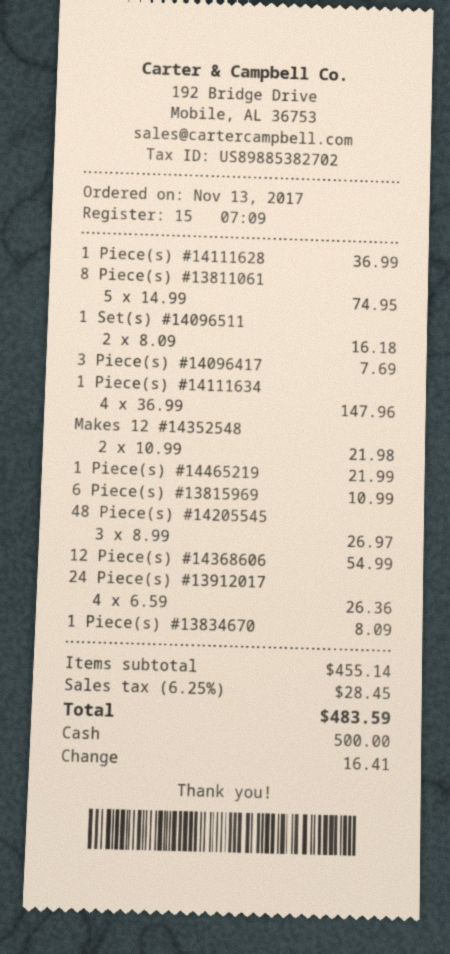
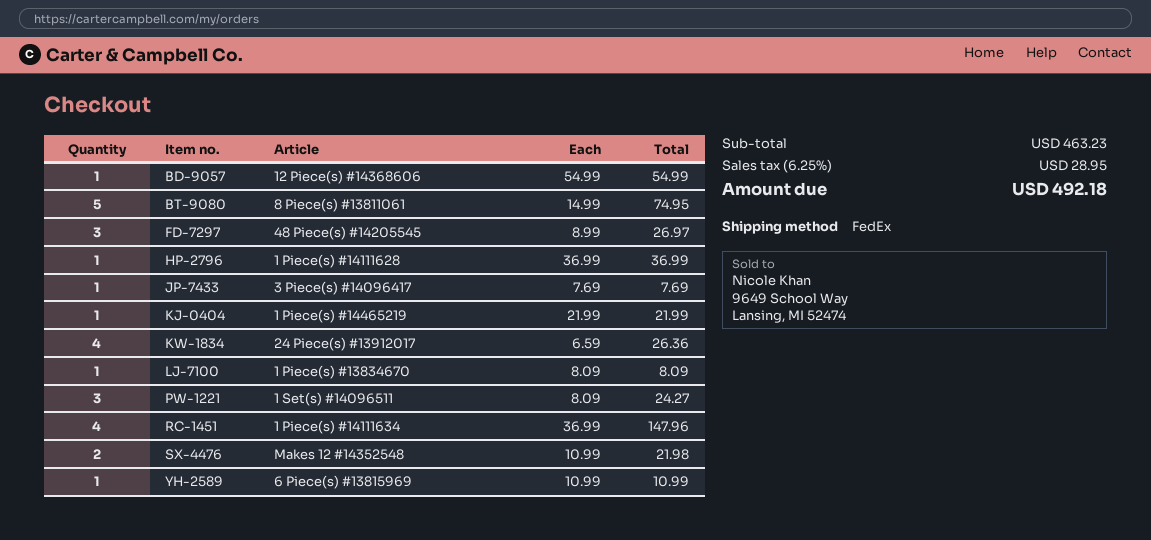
1 Set(s) #14096511: 2 x 8.09 = 16.18 -> 3 x 8.09 = 24.27
subtotal: 455.14 -> 463.23
tax: 6.25% = 28.45 -> 6.25% = 28.95
total: 483.59 -> 492.18

